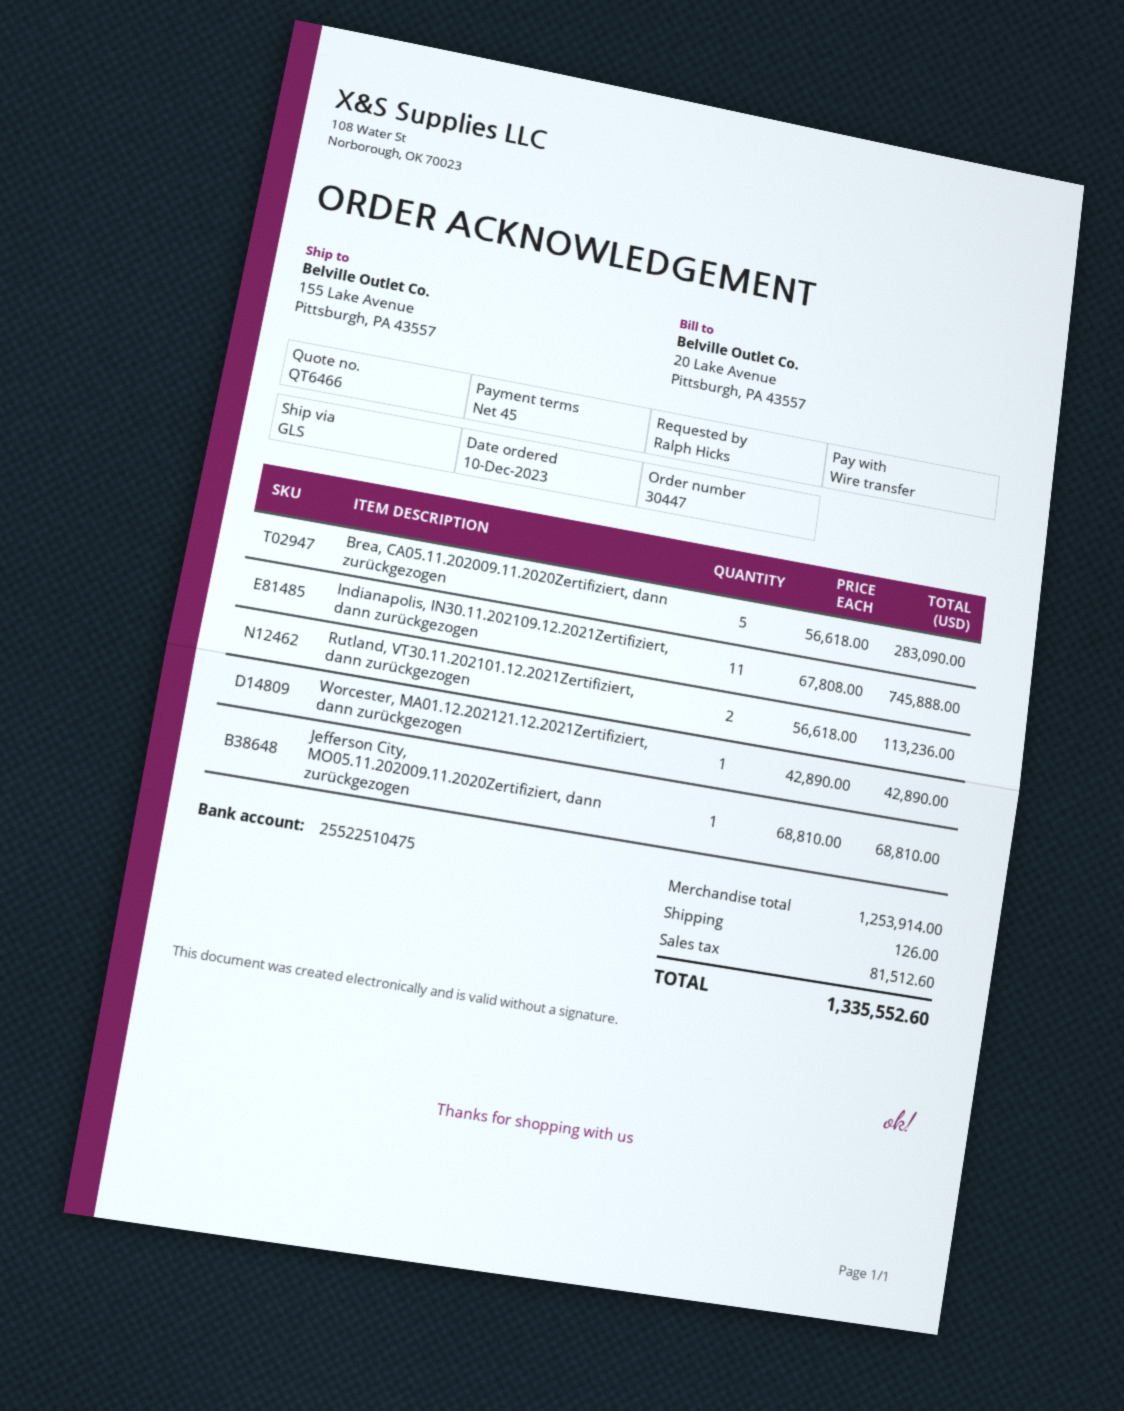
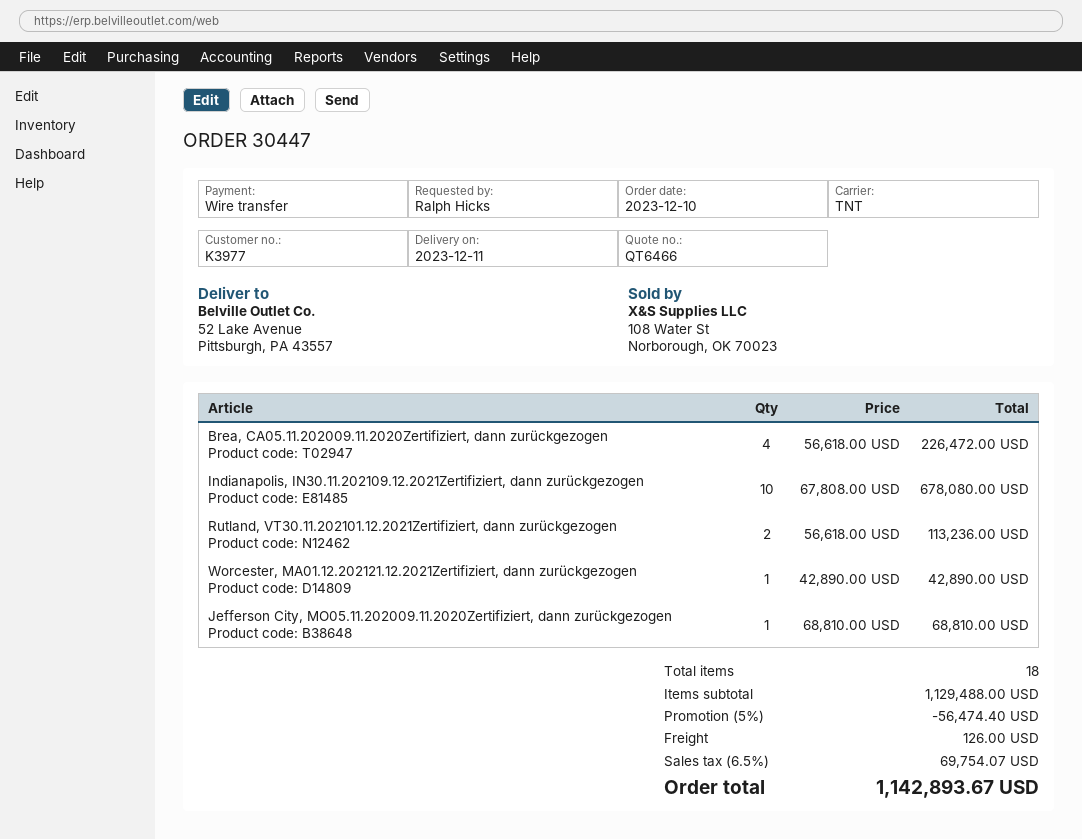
shipping method: GLS -> TNT
ship to: 155 Lake Avenue, Pittsburgh, PA 43557 -> 52 Lake Avenue, Pittsburgh, PA 43557
Brea, CA05.11.202009.11.2020Zertifiziert, dann zurückgezogen: 5 x 56618.00 = 283090.00 -> 4 x 56618.00 = 226472.00
Indianapolis, IN30.11.202109.12.2021Zertifiziert, dann zurückgezogen: 11 x 67808.00 = 745888.00 -> 10 x 67808.00 = 678080.00
subtotal: 1253914.00 -> 1129488.00
discount: none -> 5% = 56474.40
tax: 81512.60 -> 69754.07
total: 1335552.60 -> 1142893.67

